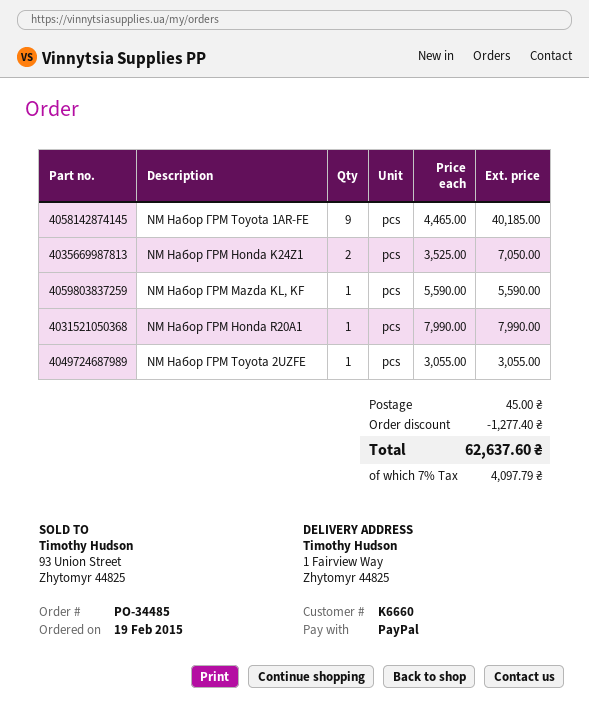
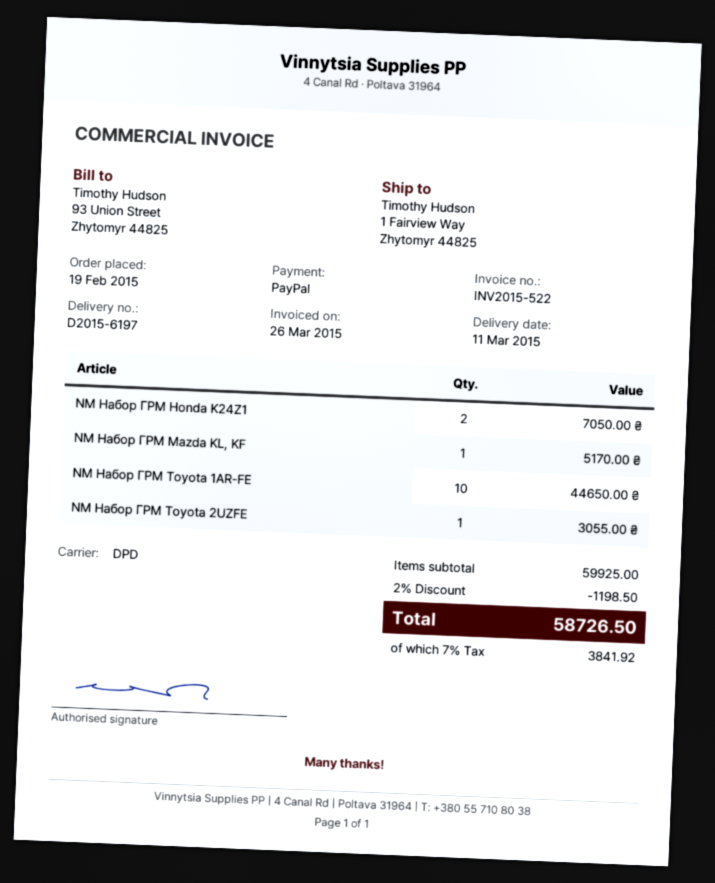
NM Набор ГРМ Toyota 1AR-FE: 9 for 40185.00 -> 10 for 44650.00
NM Набор ГРМ Mazda KL, KF: 1 for 5590.00 -> 1 for 5170.00
NM Набор ГРМ Honda R20A1: 1 for 7990.00 -> none
discount: 1277.40 -> 1198.50
shipping: 45.00 -> none
tax: 7% = 4097.79 -> 7% = 3841.92
total: 62637.60 -> 58726.50

